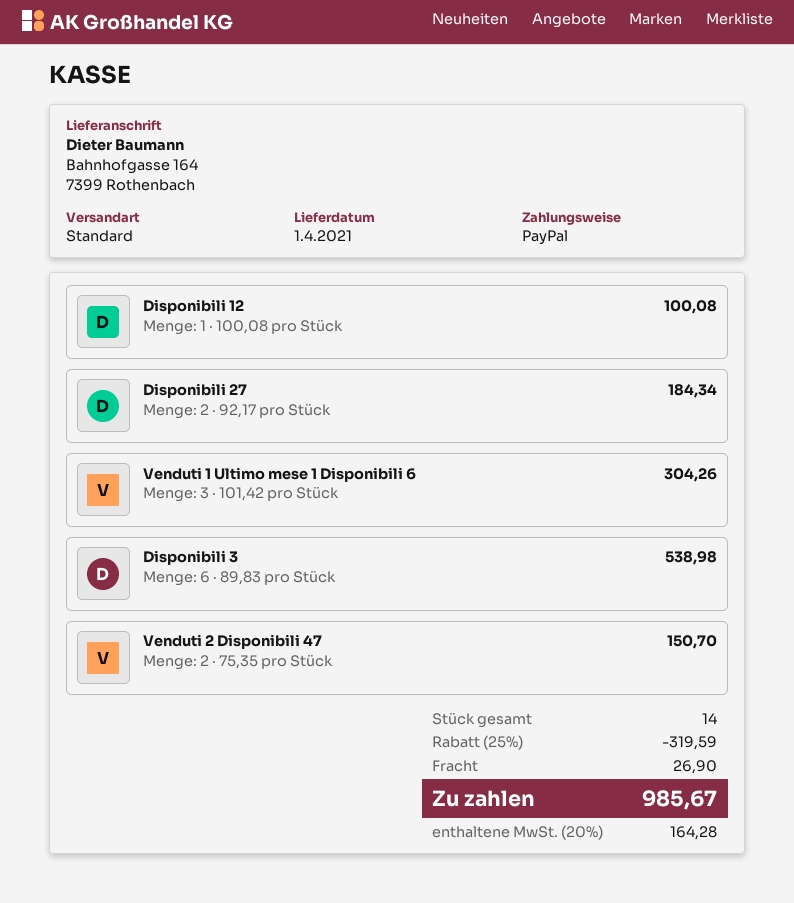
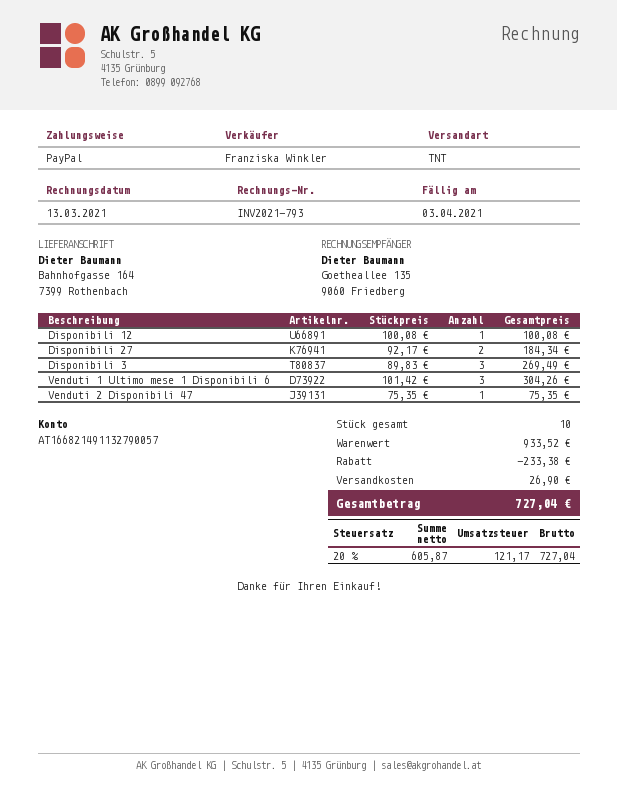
shipping method: standard -> TNT
Disponibili 3: 6 x 89.83 = 538.98 -> 3 x 89.83 = 269.49
Venduti 2 Disponibili 47: 2 x 75.35 = 150.70 -> 1 x 75.35 = 75.35
total quantity: 14 -> 10
discount: 319.59 -> 233.38
tax: 20% = 164.28 -> 20% = 121.17
total: 985.67 -> 727.04

